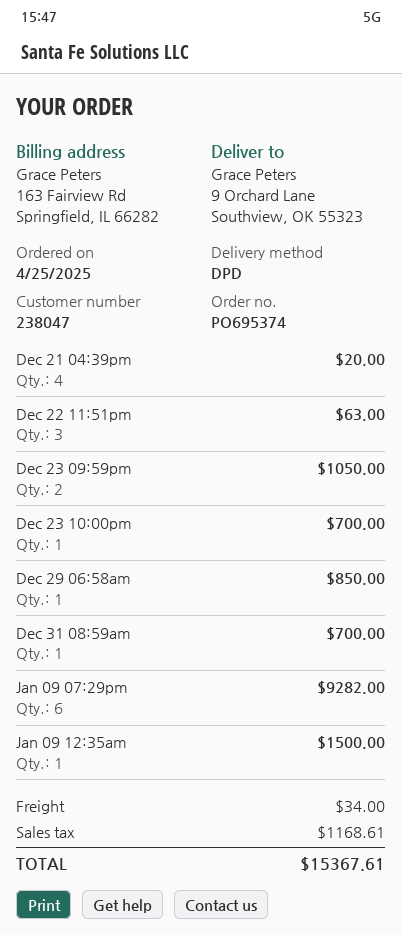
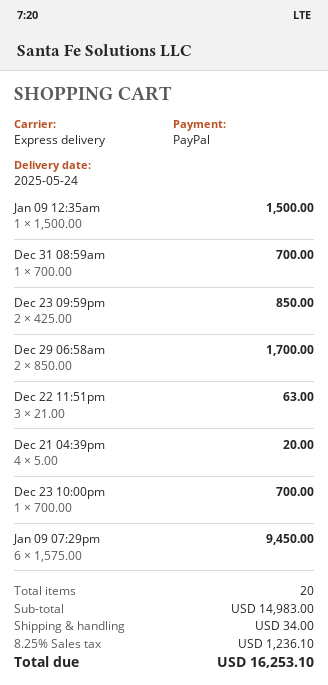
shipping method: DPD -> express
Dec 23 09:59pm: 2 for 1050.00 -> 2 for 850.00
Dec 29 06:58am: 1 for 850.00 -> 2 for 1700.00
Jan 09 07:29pm: 6 for 9282.00 -> 6 for 9450.00
tax: 1168.61 -> 1236.10
total: 15367.61 -> 16253.10

